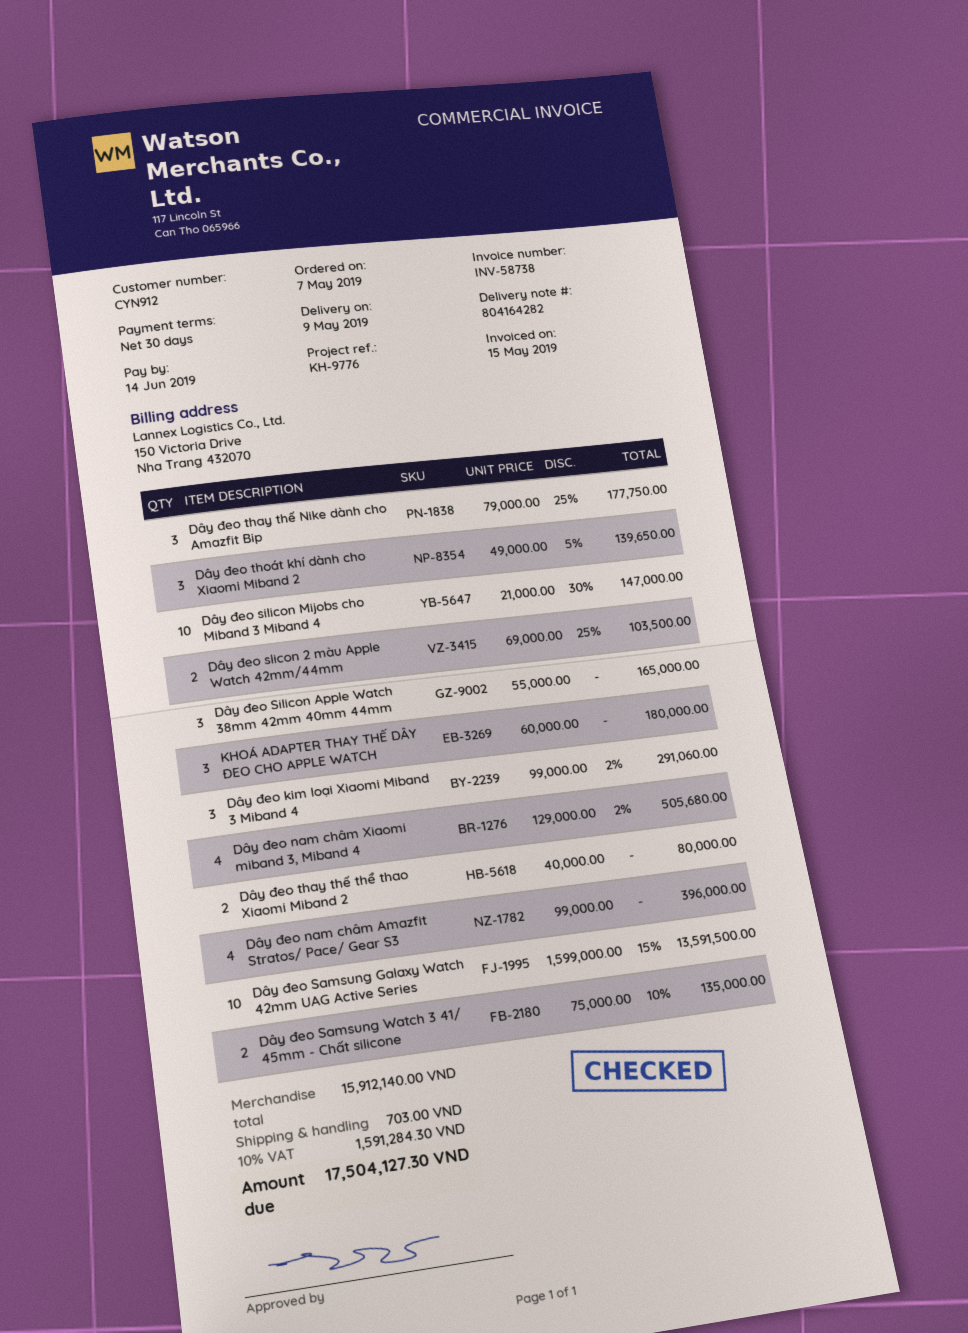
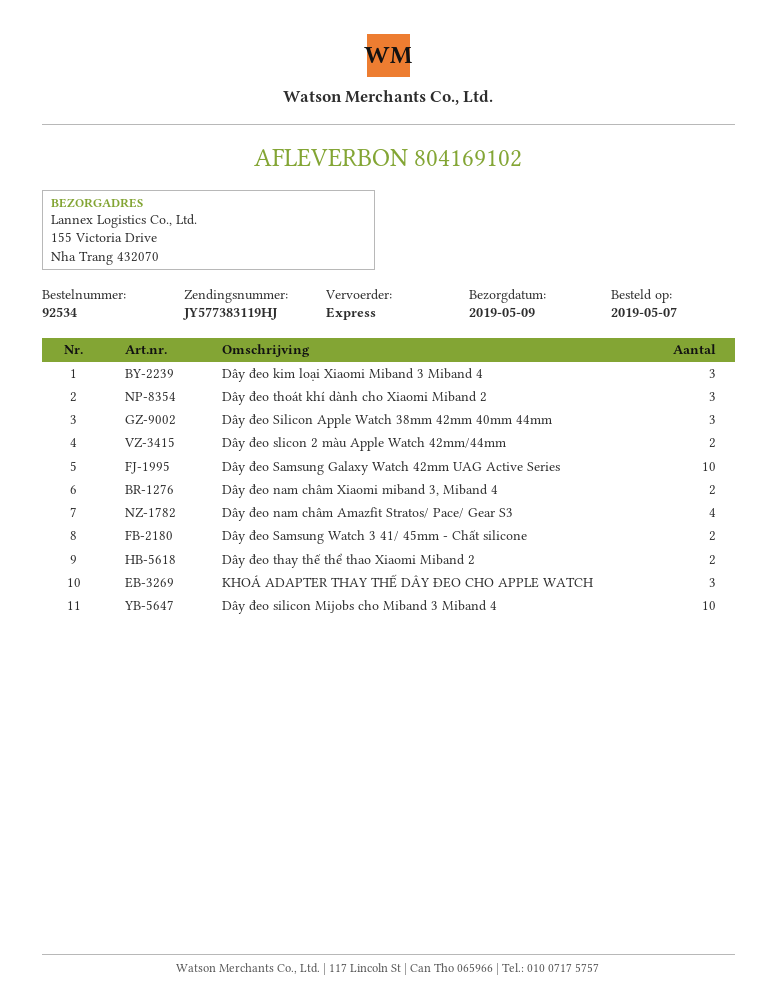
delivery note number: 804164282 -> 804169102
Dây đeo thay thế Nike dành cho Amazfit Bip: 3 -> none
Dây đeo nam châm Xiaomi miband 3, Miband 4: 4 -> 2

